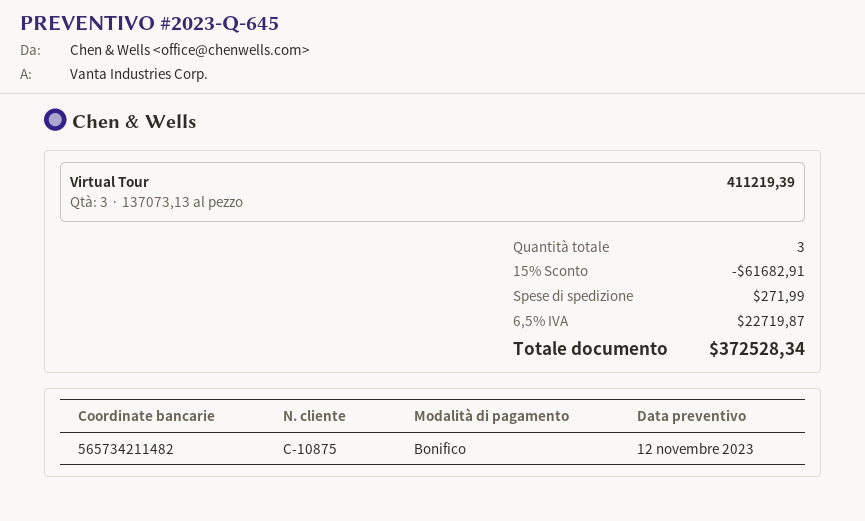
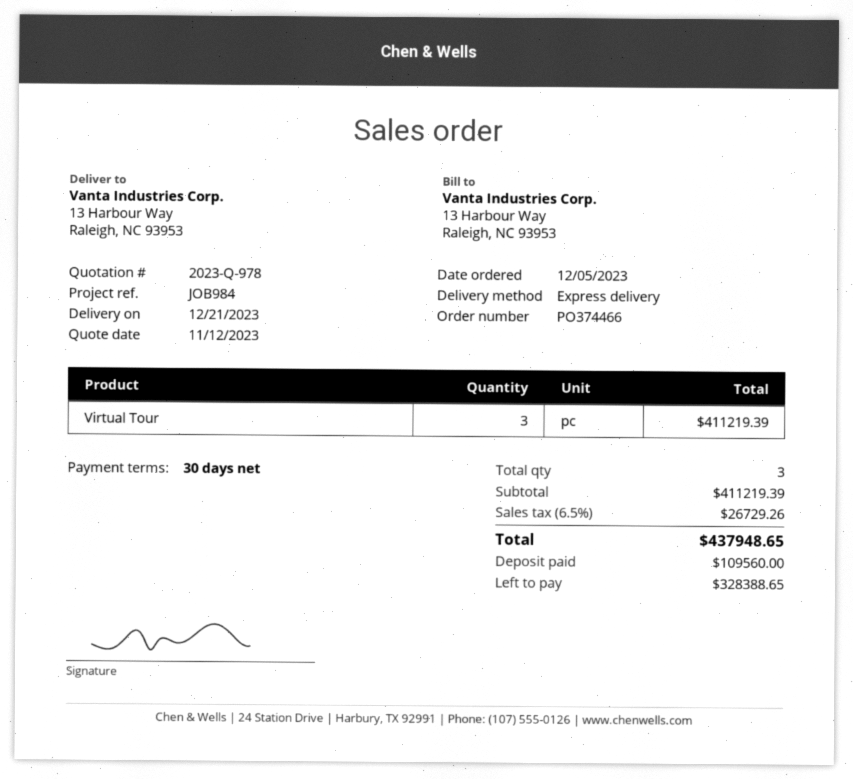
quote number: 2023-Q-645 -> 2023-Q-978
discount: 15% = 61682.91 -> none
shipping: 271.99 -> none
tax: 6.5% = 22719.87 -> 6.5% = 26729.26
total: 372528.34 -> 437948.65

